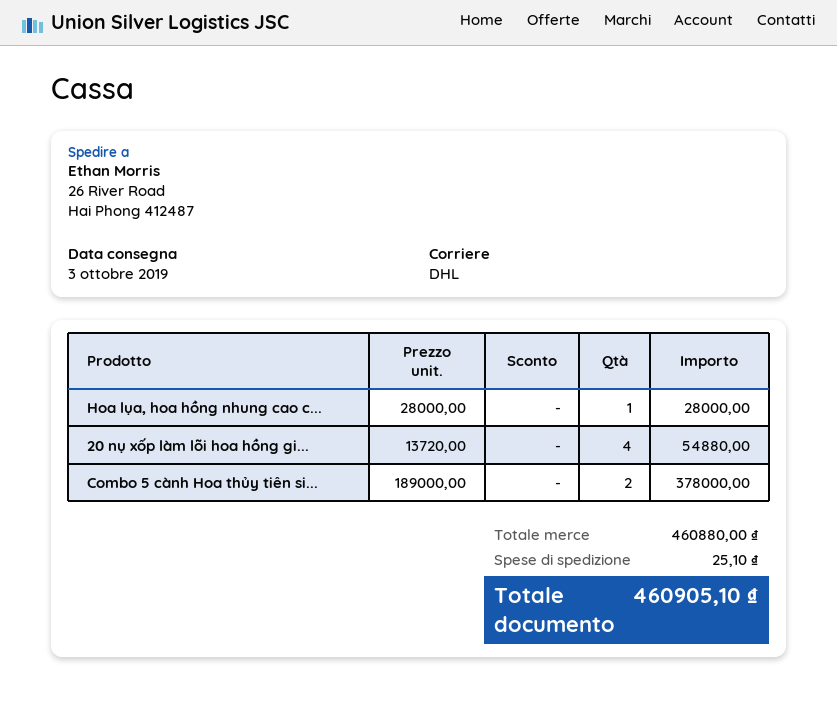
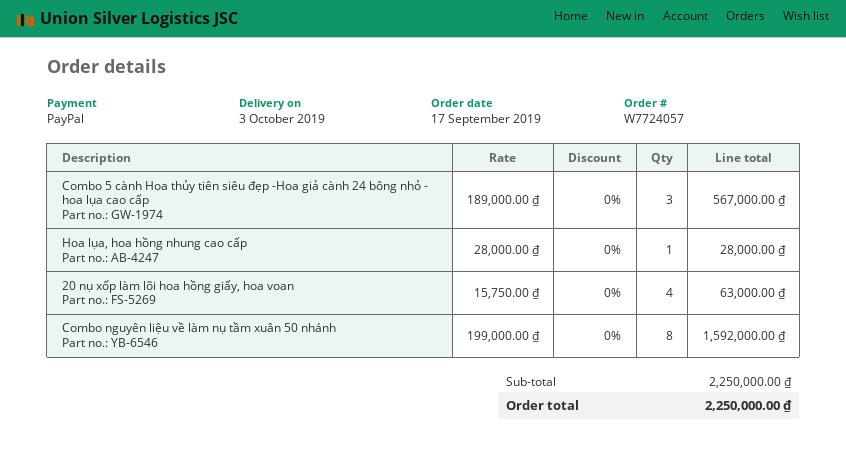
20 nụ xốp làm lõi hoa hồng gi...: 4 x 13720.00 = 54880.00 -> 4 x 15750.00 = 63000.00
Combo 5 cành Hoa thủy tiên si...: 2 x 189000.00 = 378000.00 -> 3 x 189000.00 = 567000.00
Combo nguyên liệu về làm nụ tầm xuân 50 nhánh: none -> 8 x 199000.00 = 1592000.00
subtotal: 460880.00 -> 2250000.00
shipping: 25.10 -> none
total: 460905.10 -> 2250000.00

